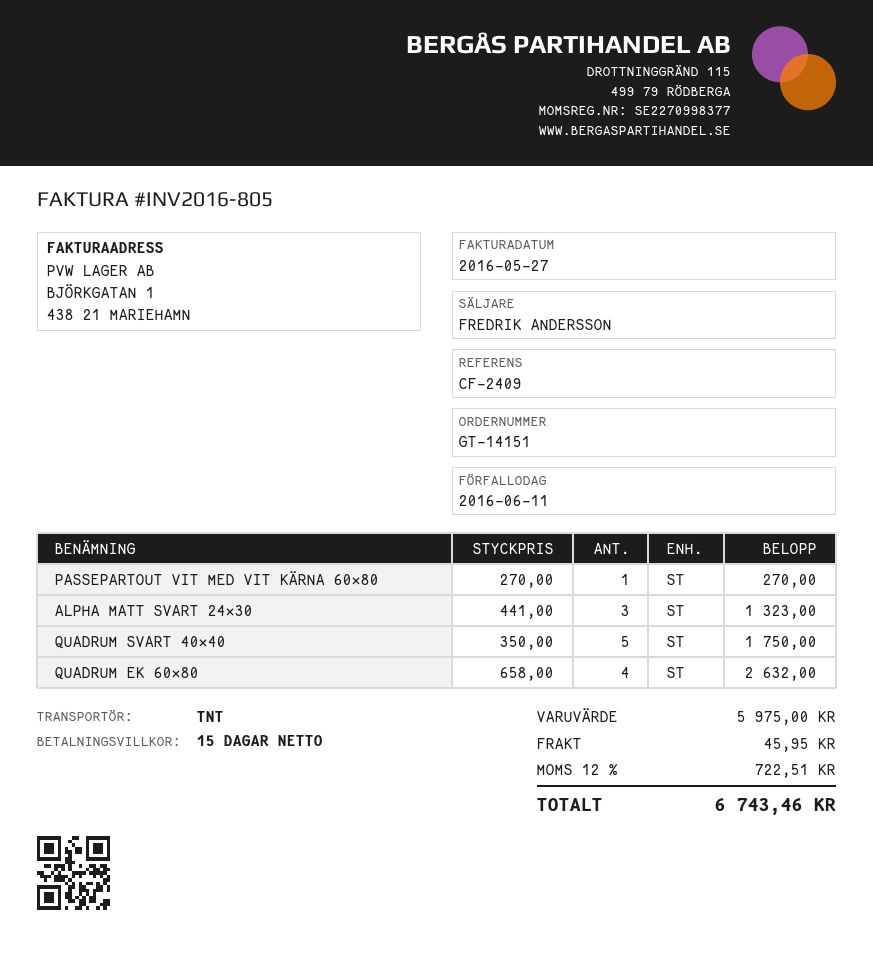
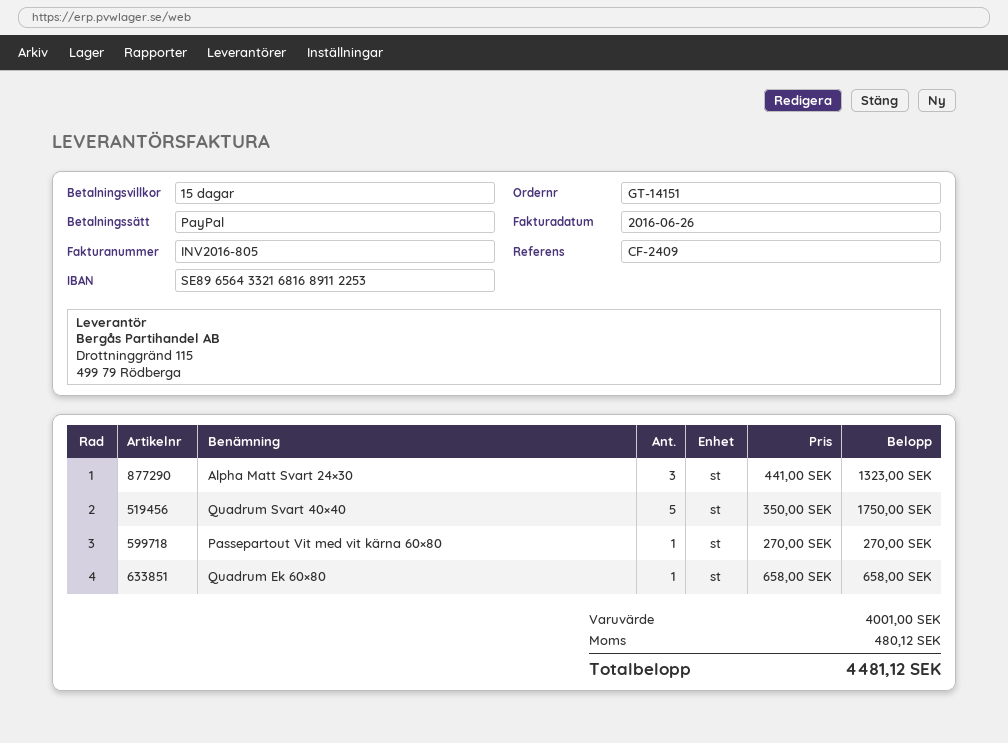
invoice date: 2016-05-27 -> 2016-06-26
QUADRUM EK 60×80: 4 x 658.00 = 2632.00 -> 1 x 658.00 = 658.00
subtotal: 5975.00 -> 4001.00
shipping: 45.95 -> none
tax: 722.51 -> 480.12
total: 6743.46 -> 4481.12

